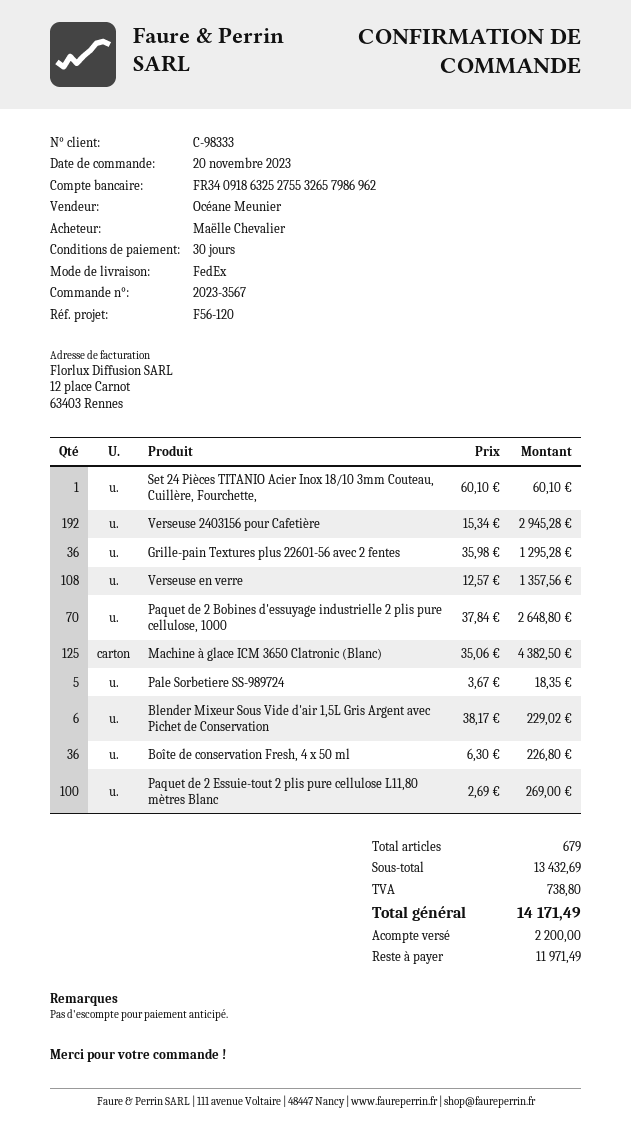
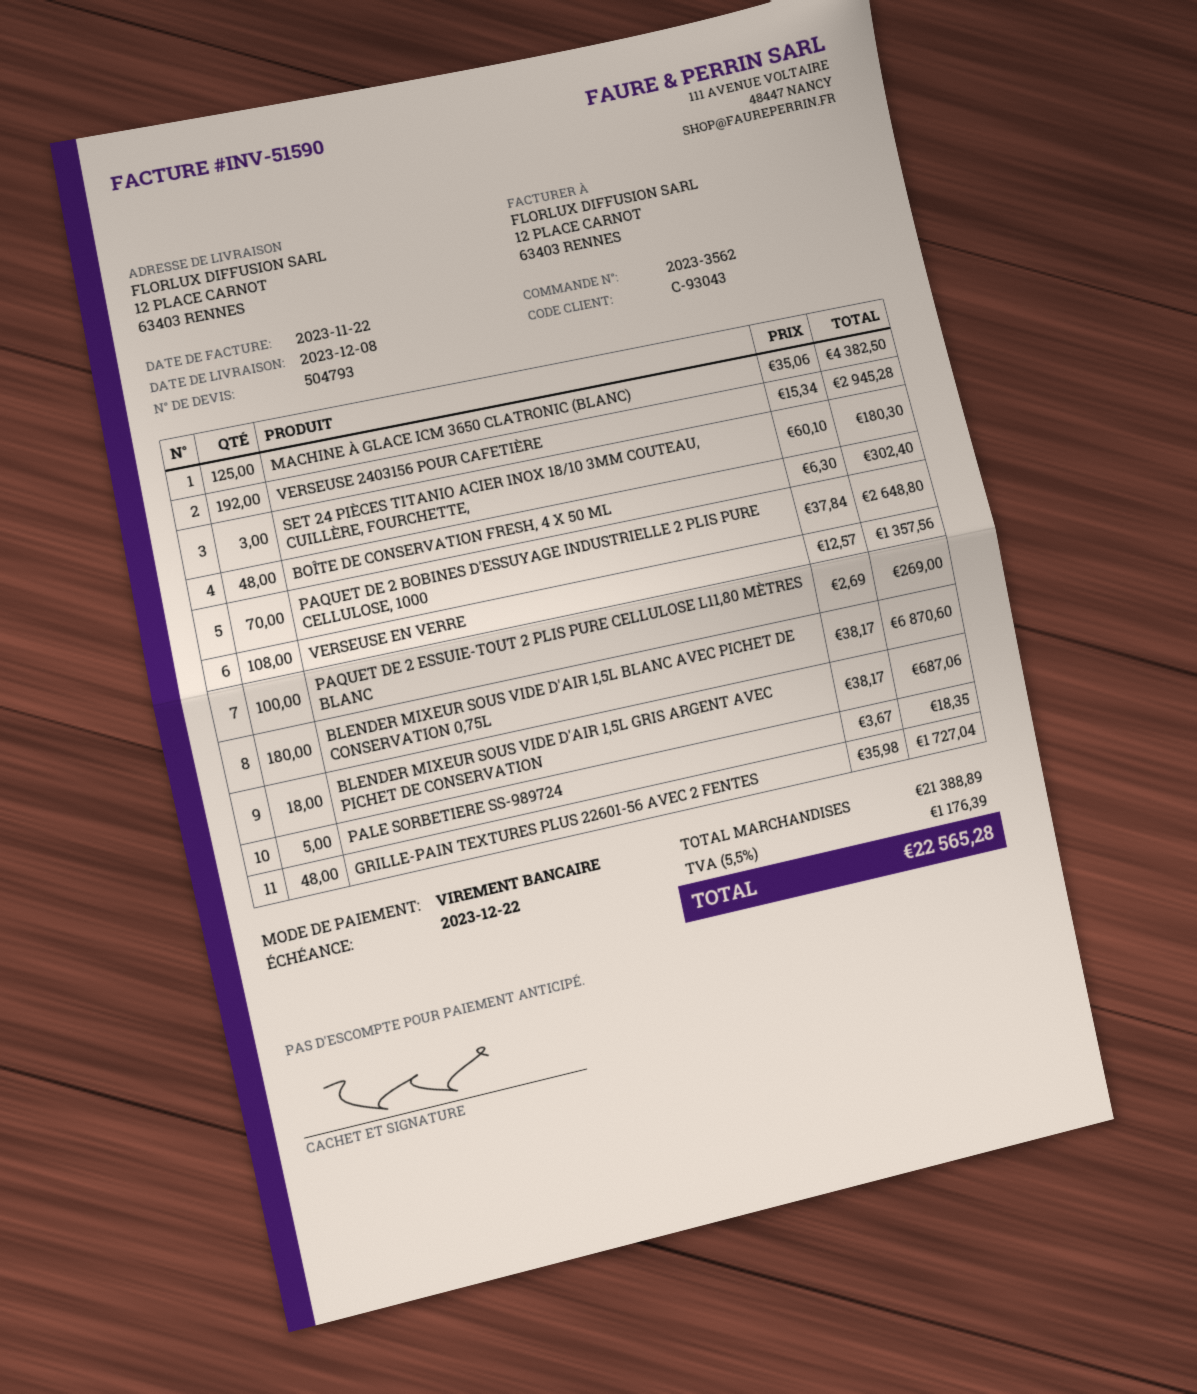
order number: 2023-3567 -> 2023-3562
customer number: C-98333 -> C-93043
Set 24 Pièces TITANIO Acier Inox 18/10 3mm Couteau, Cuillère, Fourchette,: 1 x 60.10 = 60.10 -> 3 x 60.10 = 180.30
Grille-pain Textures plus 22601-56 avec 2 fentes: 36 x 35.98 = 1295.28 -> 48 x 35.98 = 1727.04
Blender Mixeur Sous Vide d'air 1,5L Gris Argent avec Pichet de Conservation: 6 x 38.17 = 229.02 -> 18 x 38.17 = 687.06
Boîte de conservation Fresh, 4 x 50 ml: 36 x 6.30 = 226.80 -> 48 x 6.30 = 302.40
BLENDER MIXEUR SOUS VIDE D'AIR 1,5L BLANC AVEC PICHET DE CONSERVATION 0,75L: none -> 180 x 38.17 = 6870.60
subtotal: 13432.69 -> 21388.89
tax: 738.80 -> 1176.39
total: 14171.49 -> 22565.28

